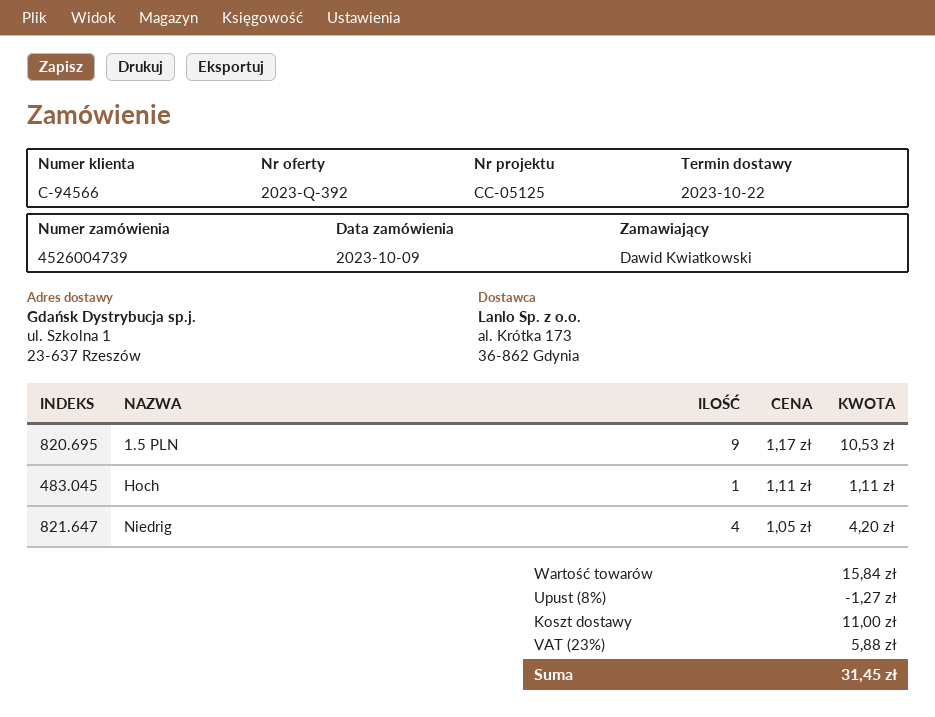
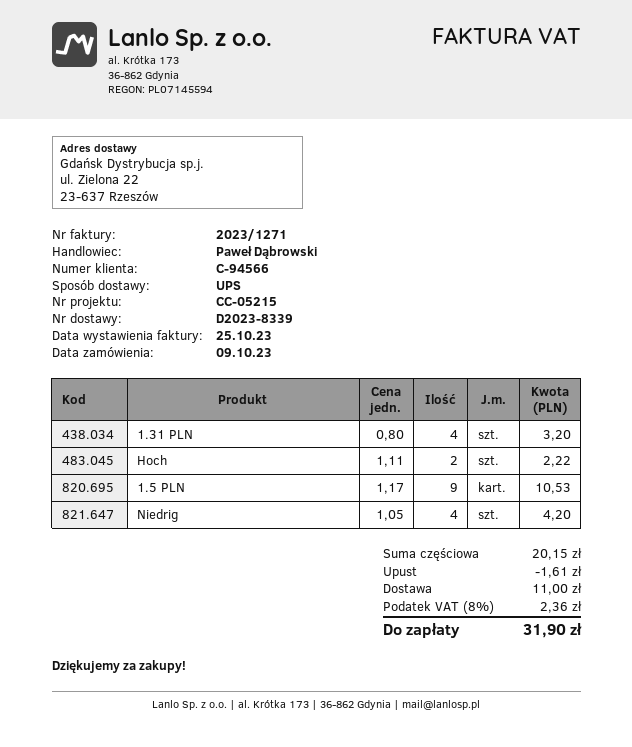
reference: CC-05125 -> CC-05215
ship to: ul. Szkolna 1, 23-637 Rzeszów -> ul. Zielona 22, 23-637 Rzeszów
Hoch: 1 x 1.11 = 1.11 -> 2 x 1.11 = 2.22
1.31 PLN: none -> 4 x 0.80 = 3.20
subtotal: 15.84 -> 20.15
discount: 1.27 -> 1.61
tax: 23% = 5.88 -> 8% = 2.36
total: 31.45 -> 31.90

